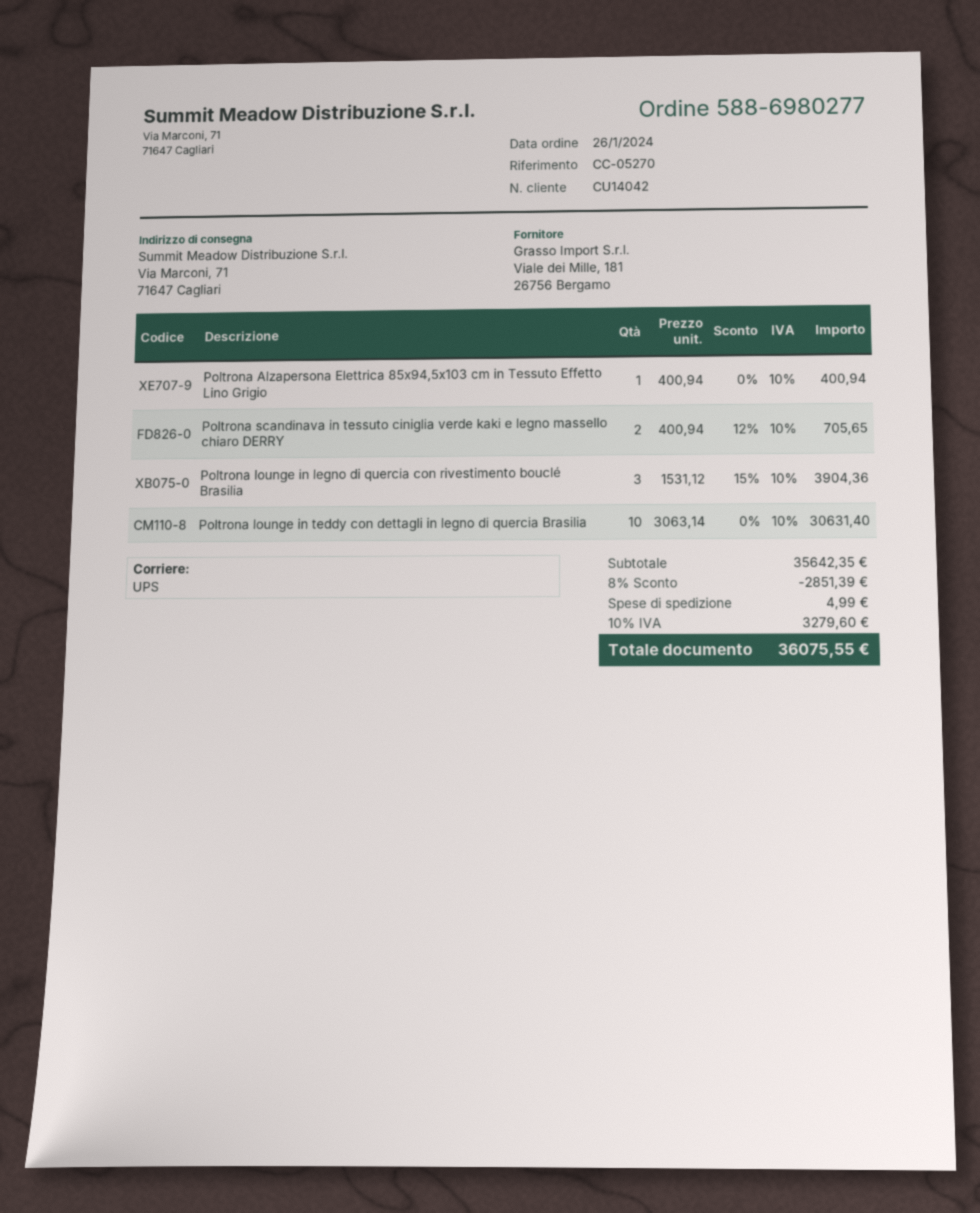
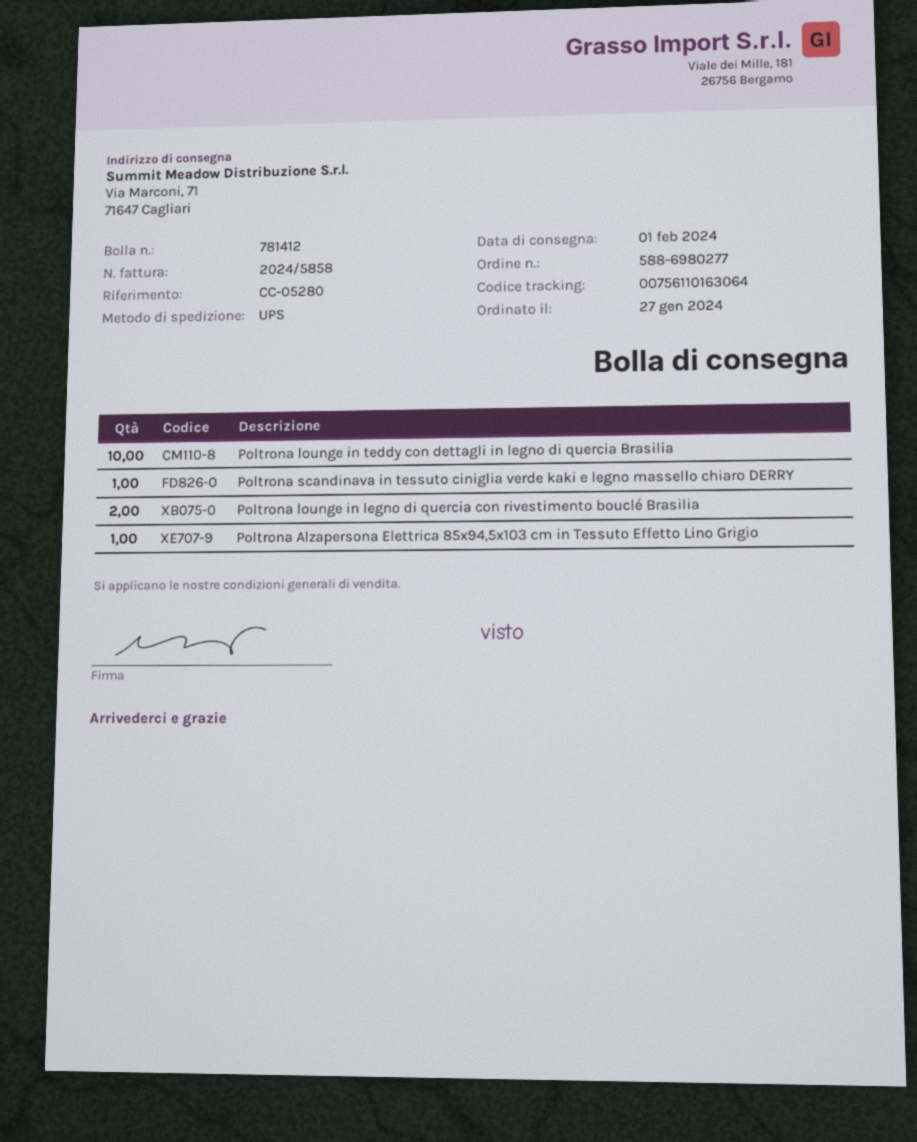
order date: 2024-01-26 -> 2024-01-27
reference: CC-05270 -> CC-05280
Poltrona scandinava in tessuto ciniglia verde kaki e legno massello chiaro DERRY: 2 -> 1
Poltrona lounge in legno di quercia con rivestimento bouclé Brasilia: 3 -> 2

